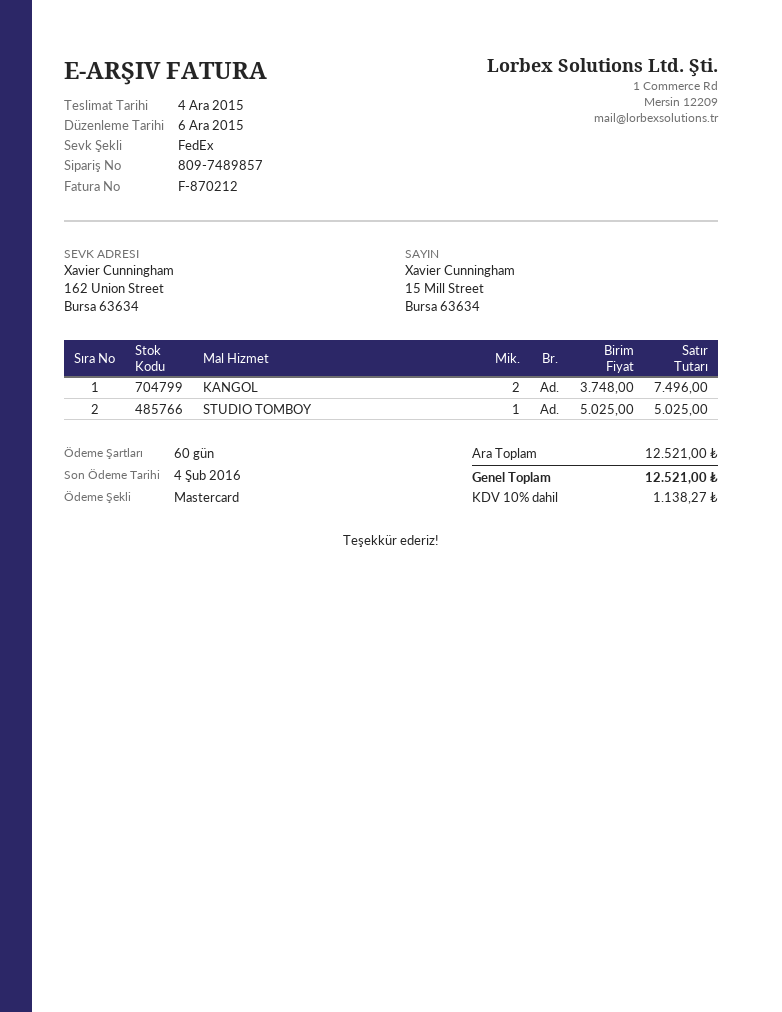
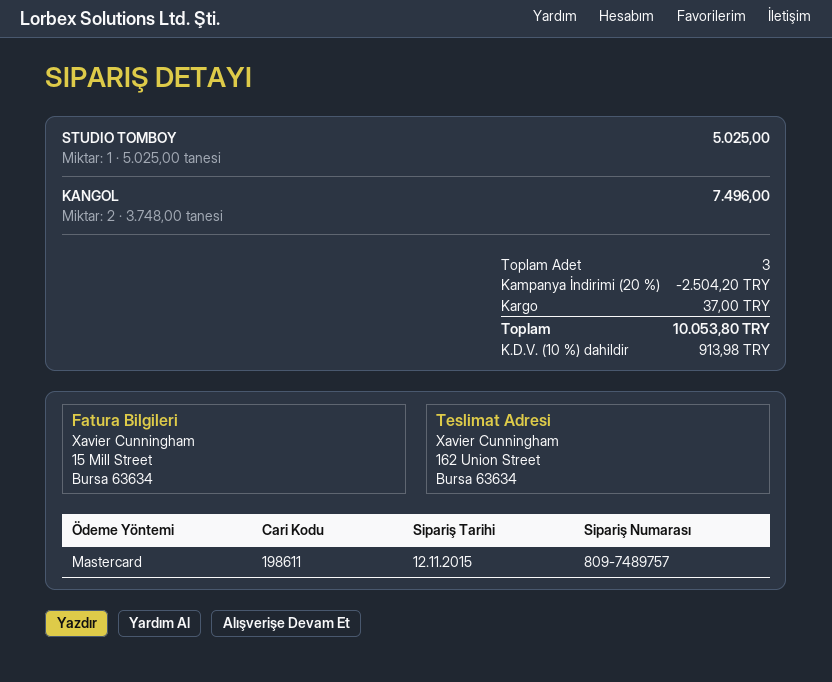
order number: 809-7489857 -> 809-7489757
discount: none -> 20% = 2504.20
shipping: none -> 37.00
tax: 10% = 1138.27 -> 10% = 913.98
total: 12521.00 -> 10053.80

